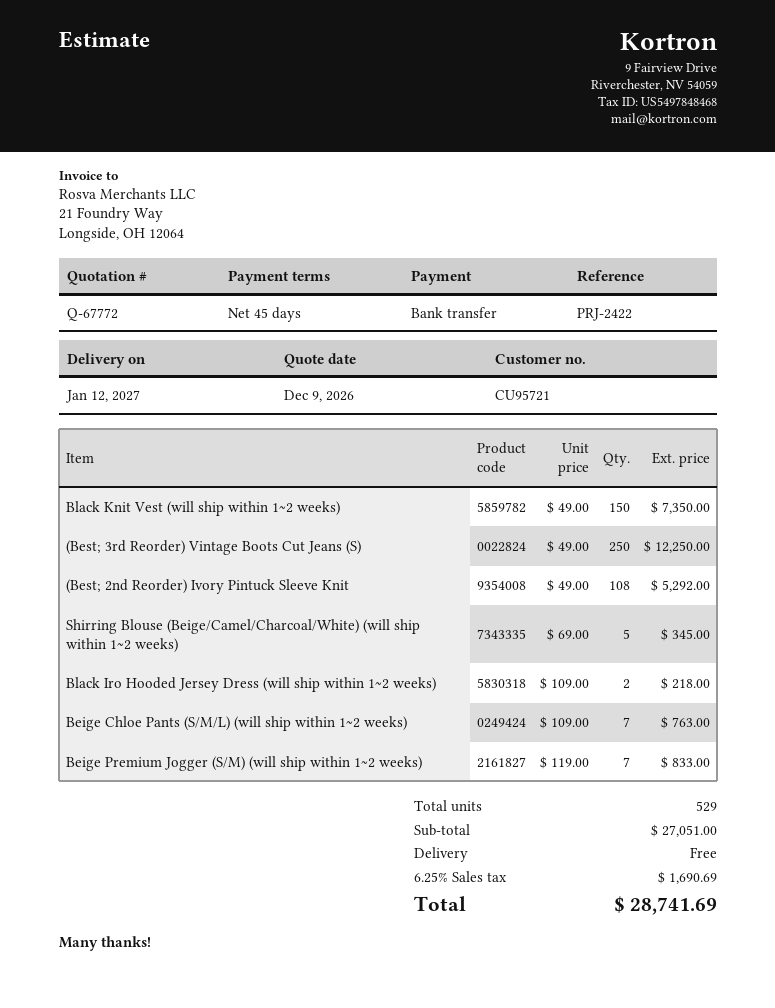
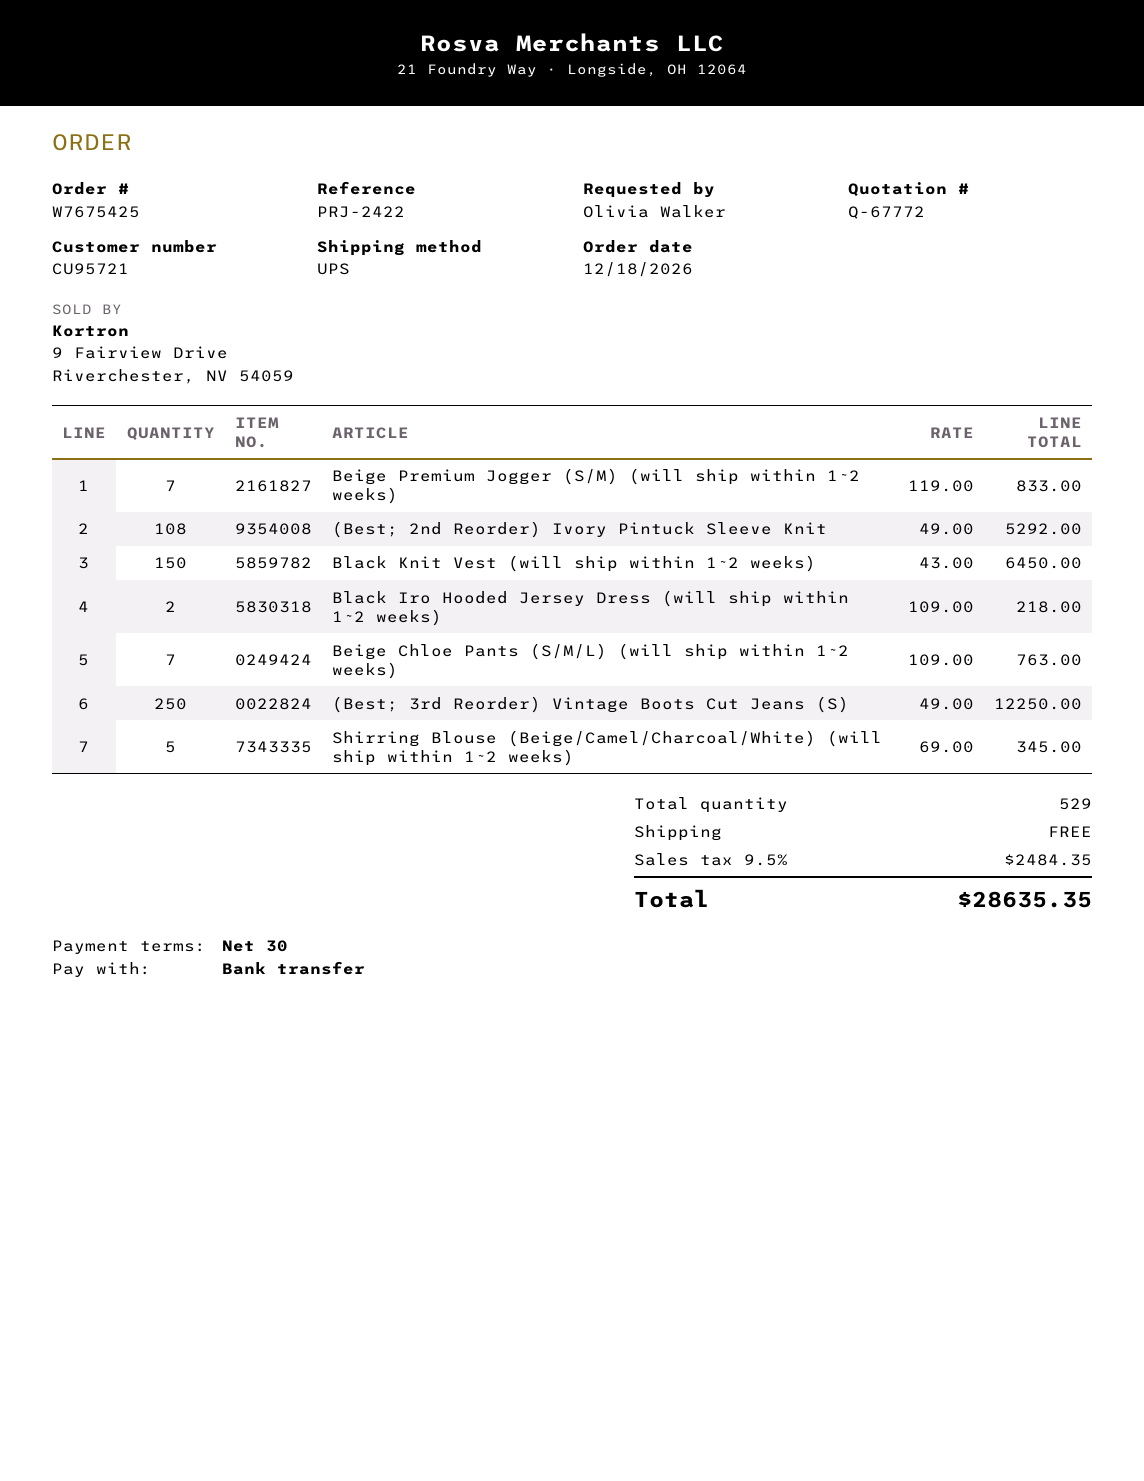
payment terms: 45 days -> 30 days
Black Knit Vest (will ship within 1~2 weeks): 150 x 49.00 = 7350.00 -> 150 x 43.00 = 6450.00
tax: 6.25% = 1690.69 -> 9.5% = 2484.35
total: 28741.69 -> 28635.35

